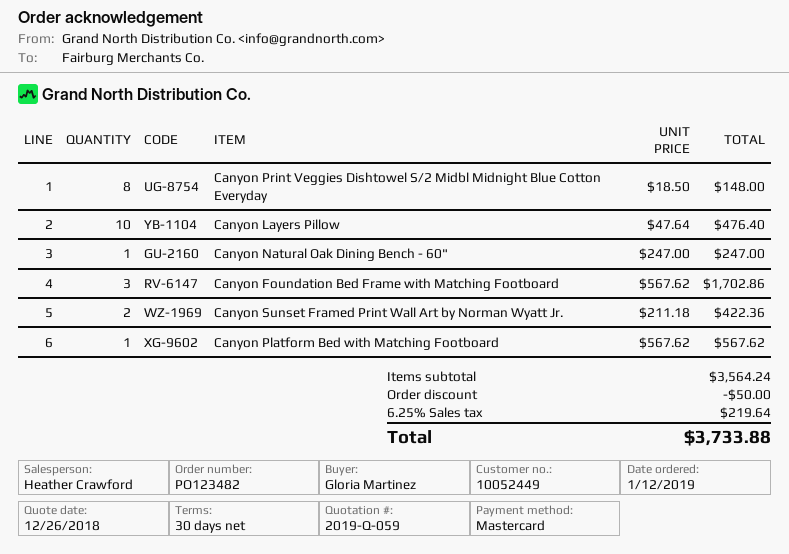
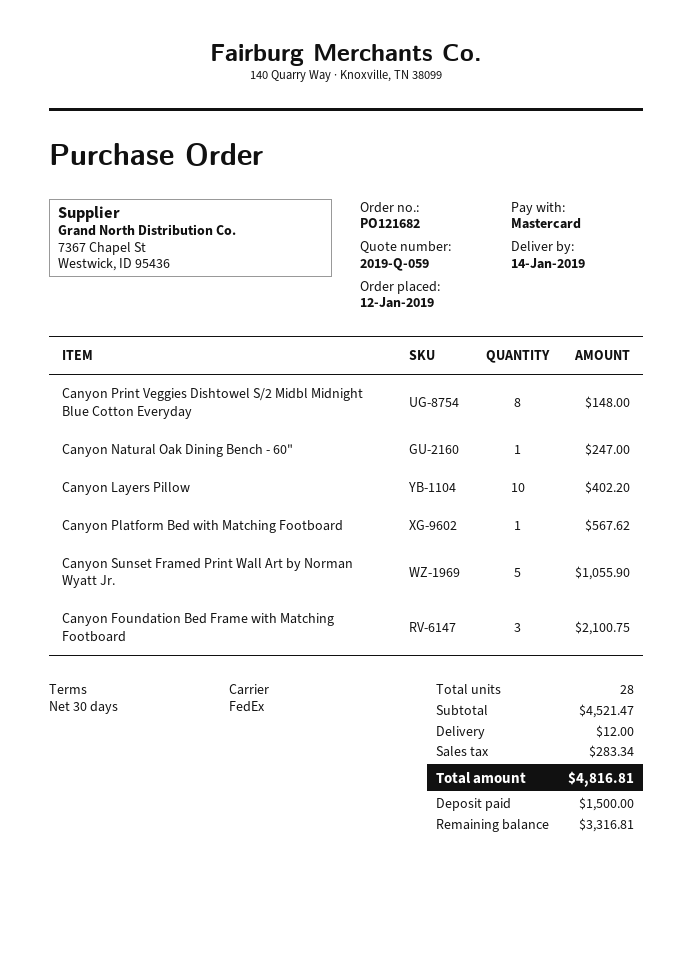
order number: PO123482 -> PO121682
Canyon Layers Pillow: 10 for 476.40 -> 10 for 402.20
Canyon Foundation Bed Frame with Matching Footboard: 3 for 1702.86 -> 3 for 2100.75
Canyon Sunset Framed Print Wall Art by Norman Wyatt Jr.: 2 for 422.36 -> 5 for 1055.90
subtotal: 3564.24 -> 4521.47
discount: 50.00 -> none
shipping: none -> 12.00
tax: 219.64 -> 283.34
total: 3733.88 -> 4816.81

